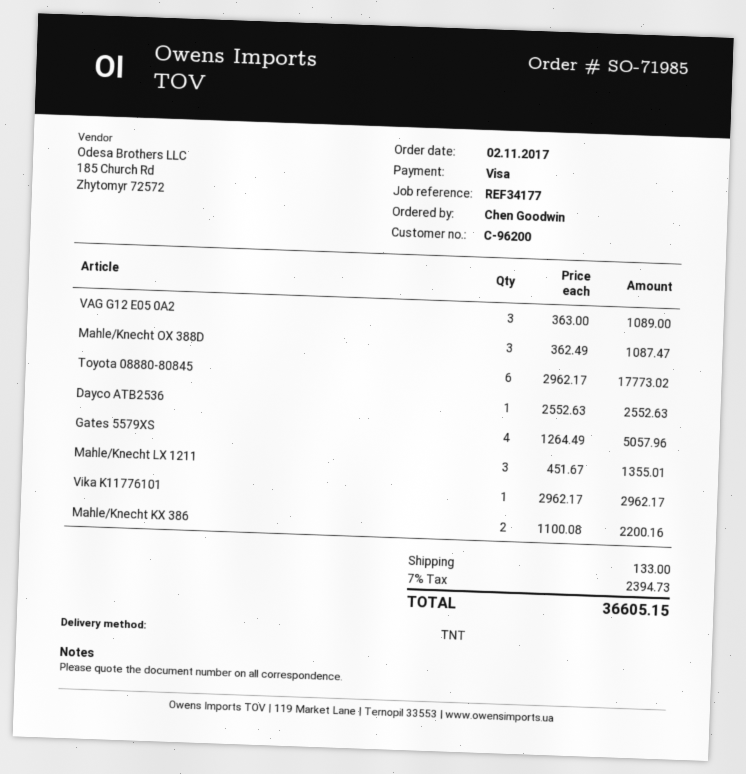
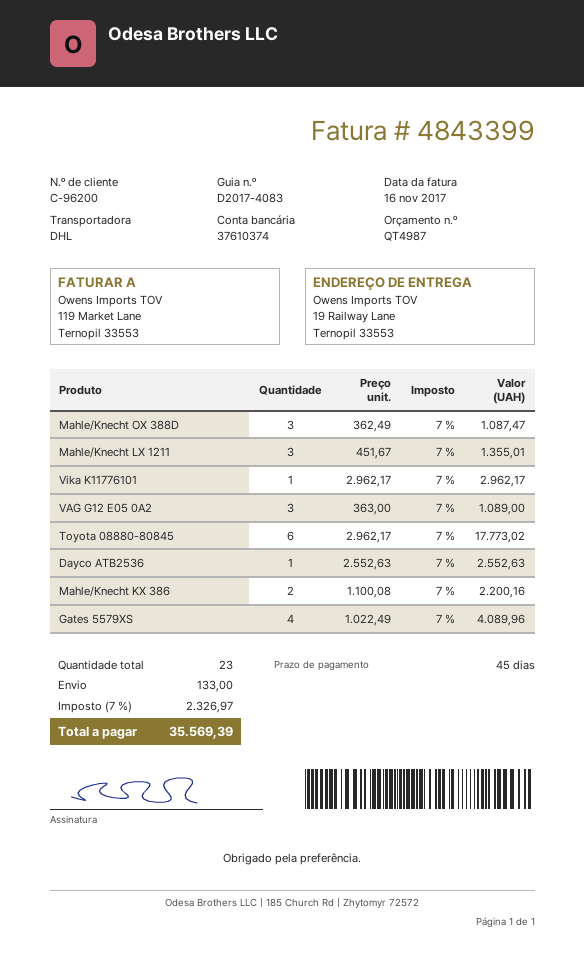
shipping method: TNT -> DHL
Gates 5579XS: 4 x 1264.49 = 5057.96 -> 4 x 1022.49 = 4089.96
tax: 7% = 2394.73 -> 7% = 2326.97
total: 36605.15 -> 35569.39

